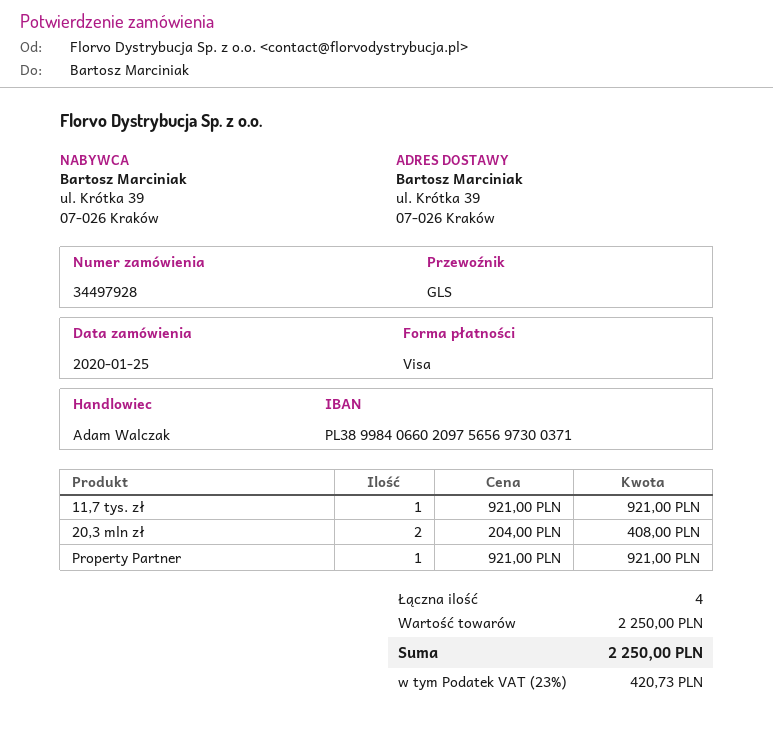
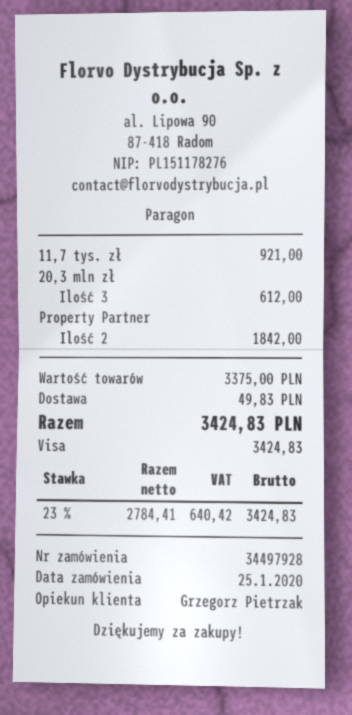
sales rep: Adam Walczak -> Grzegorz Pietrzak
20,3 mln zł: 2 for 408.00 -> 3 for 612.00
Property Partner: 1 for 921.00 -> 2 for 1842.00
subtotal: 2250.00 -> 3375.00
shipping: none -> 49.83
tax: 23% = 420.73 -> 23% = 640.42
total: 2250.00 -> 3424.83

